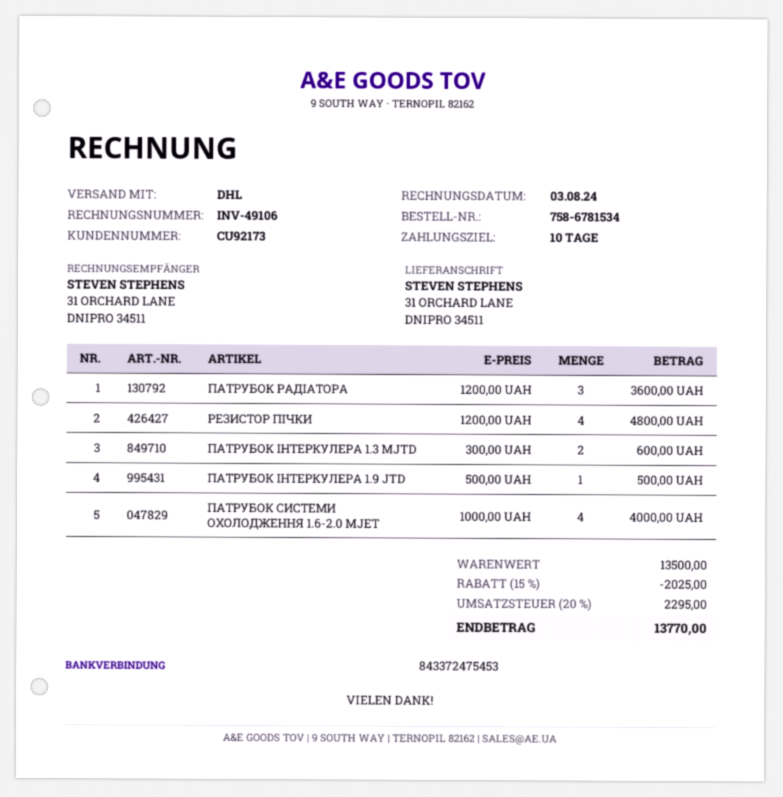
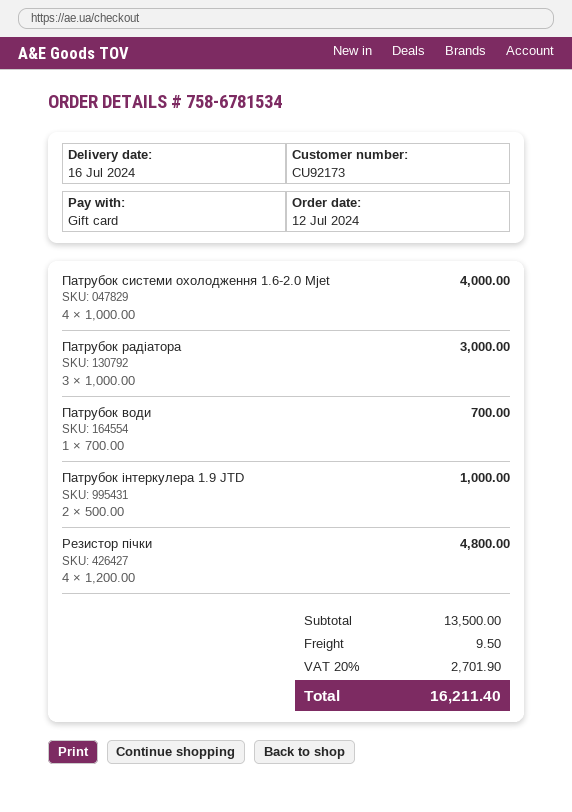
ПАТРУБОК РАДІАТОРА: 3 x 1200.00 = 3600.00 -> 3 x 1000.00 = 3000.00
ПАТРУБОК ІНТЕРКУЛЕРА 1.3 MJTD: 2 x 300.00 = 600.00 -> none
ПАТРУБОК ІНТЕРКУЛЕРА 1.9 JTD: 1 x 500.00 = 500.00 -> 2 x 500.00 = 1000.00
Патрубок води: none -> 1 x 700.00 = 700.00
discount: 15% = 2025.00 -> none
shipping: none -> 9.50
tax: 20% = 2295.00 -> 20% = 2701.90
total: 13770.00 -> 16211.40

